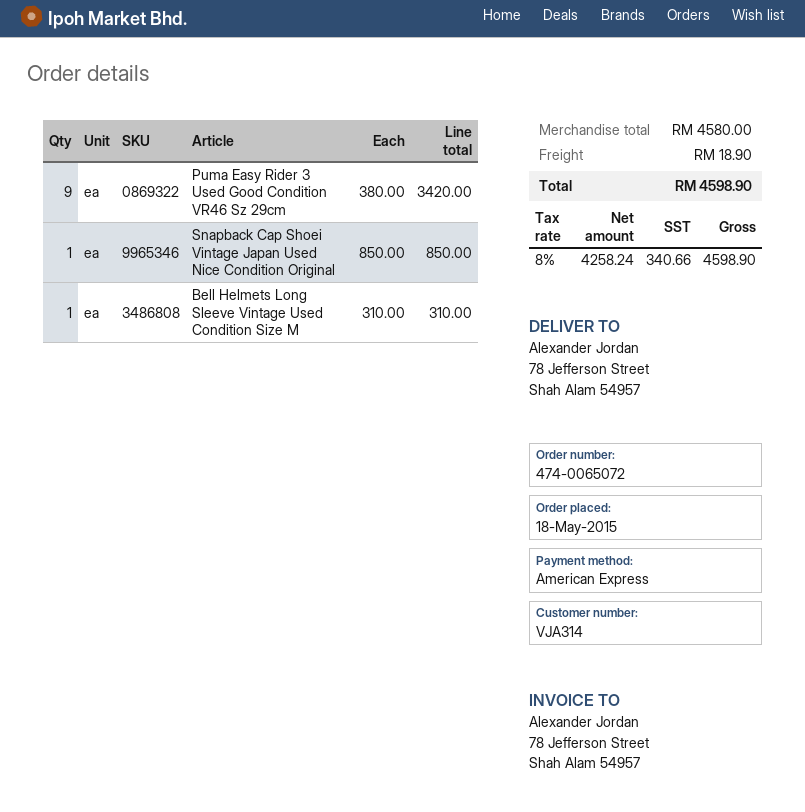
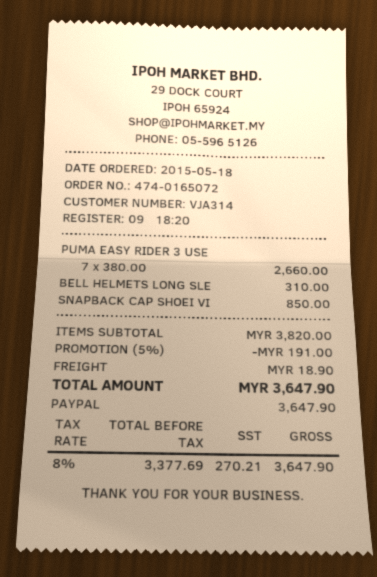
order number: 474-0065072 -> 474-0165072
payment method: American Express -> PayPal
Puma Easy Rider 3 Used Good Condition VR46 Sz 29cm: 9 x 380.00 = 3420.00 -> 7 x 380.00 = 2660.00
subtotal: 4580.00 -> 3820.00
discount: none -> 5% = 191.00
net: 4258.24 -> 3377.69
tax: 8% = 340.66 -> 8% = 270.21
total: 4598.90 -> 3647.90

